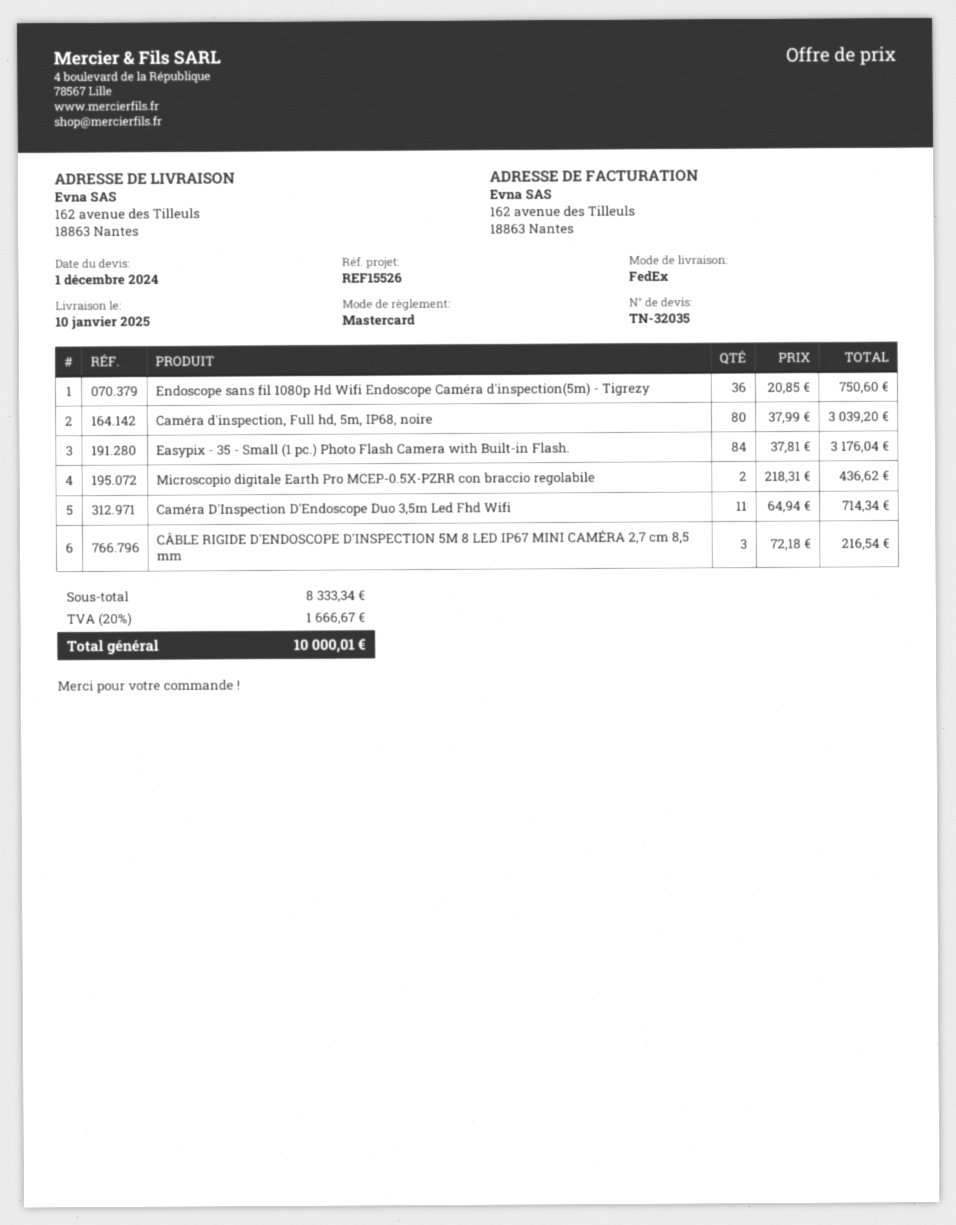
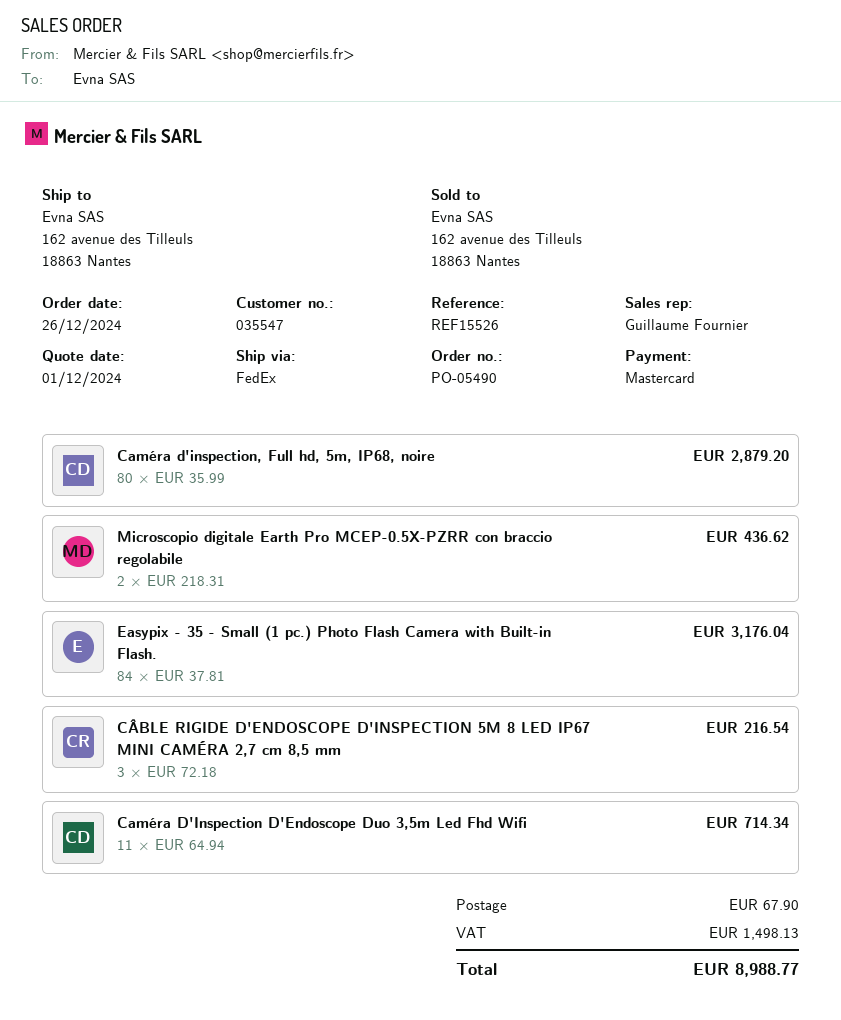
Endoscope sans fil 1080p Hd Wifi Endoscope Caméra d'inspection(5m) - Tigrezy: 36 x 20.85 = 750.60 -> none
Caméra d'inspection, Full hd, 5m, IP68, noire: 80 x 37.99 = 3039.20 -> 80 x 35.99 = 2879.20
shipping: none -> 67.90
tax: 1666.67 -> 1498.13
total: 10000.01 -> 8988.77

